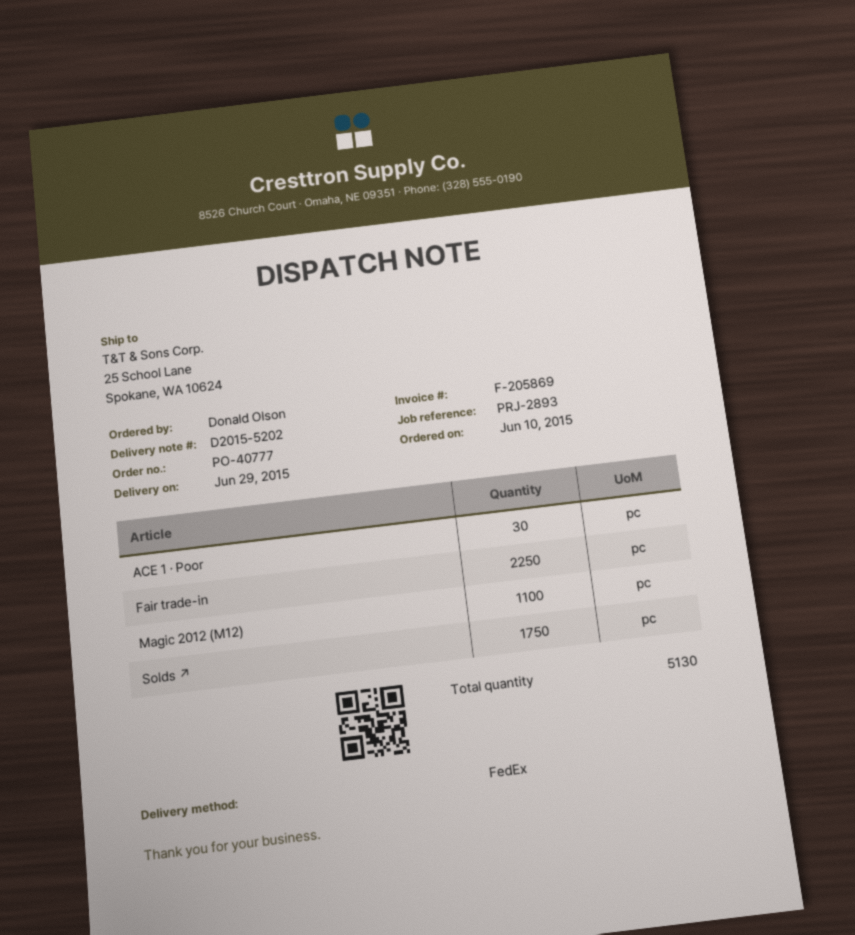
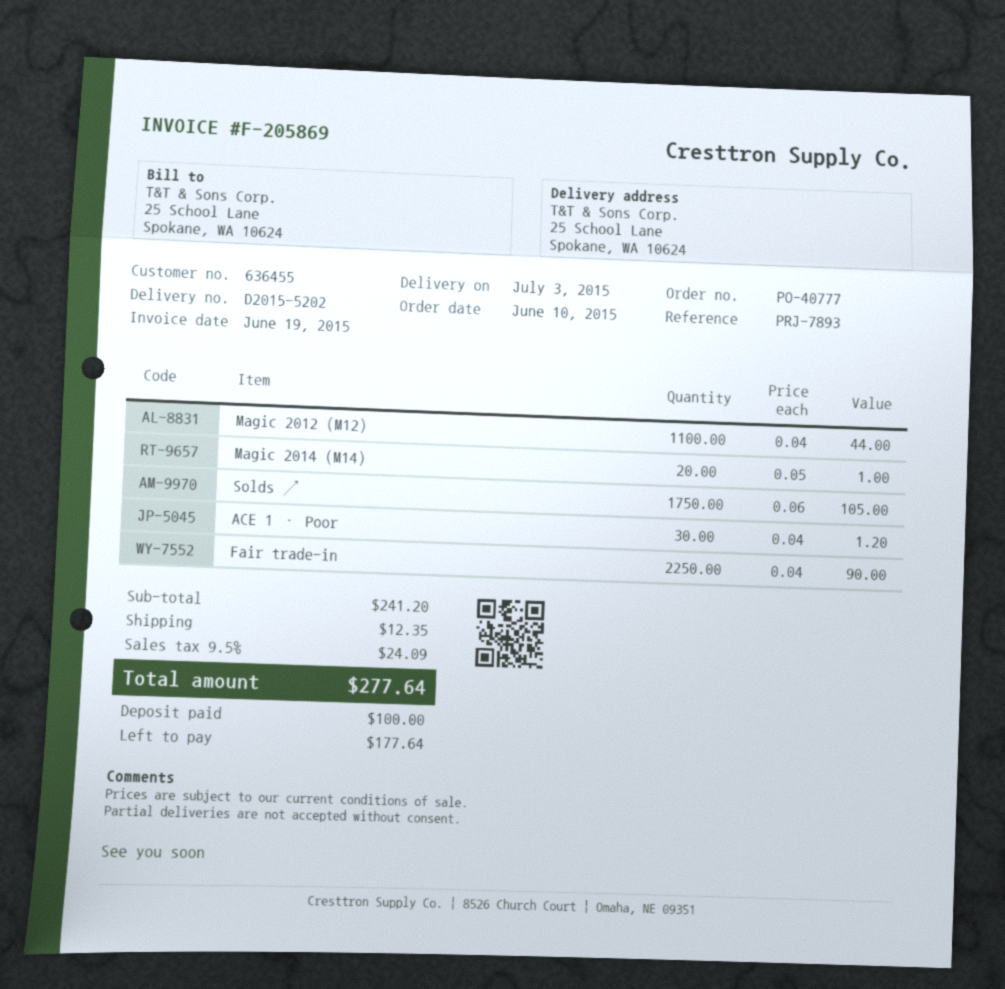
delivery date: 2015-06-29 -> 2015-07-03
reference: PRJ-2893 -> PRJ-7893
Magic 2014 (M14): none -> 20

